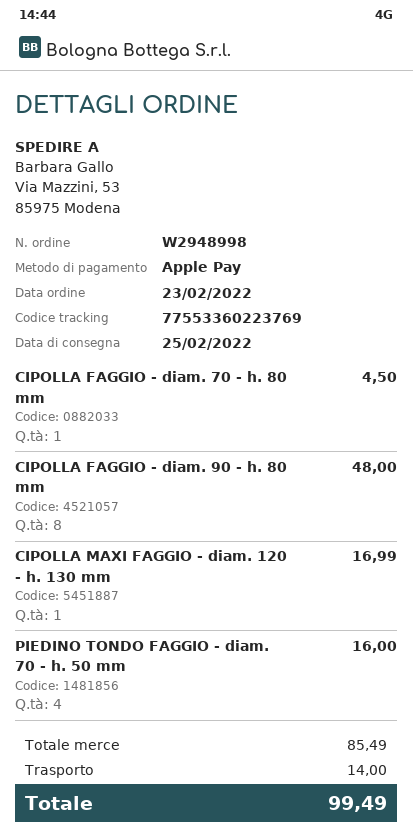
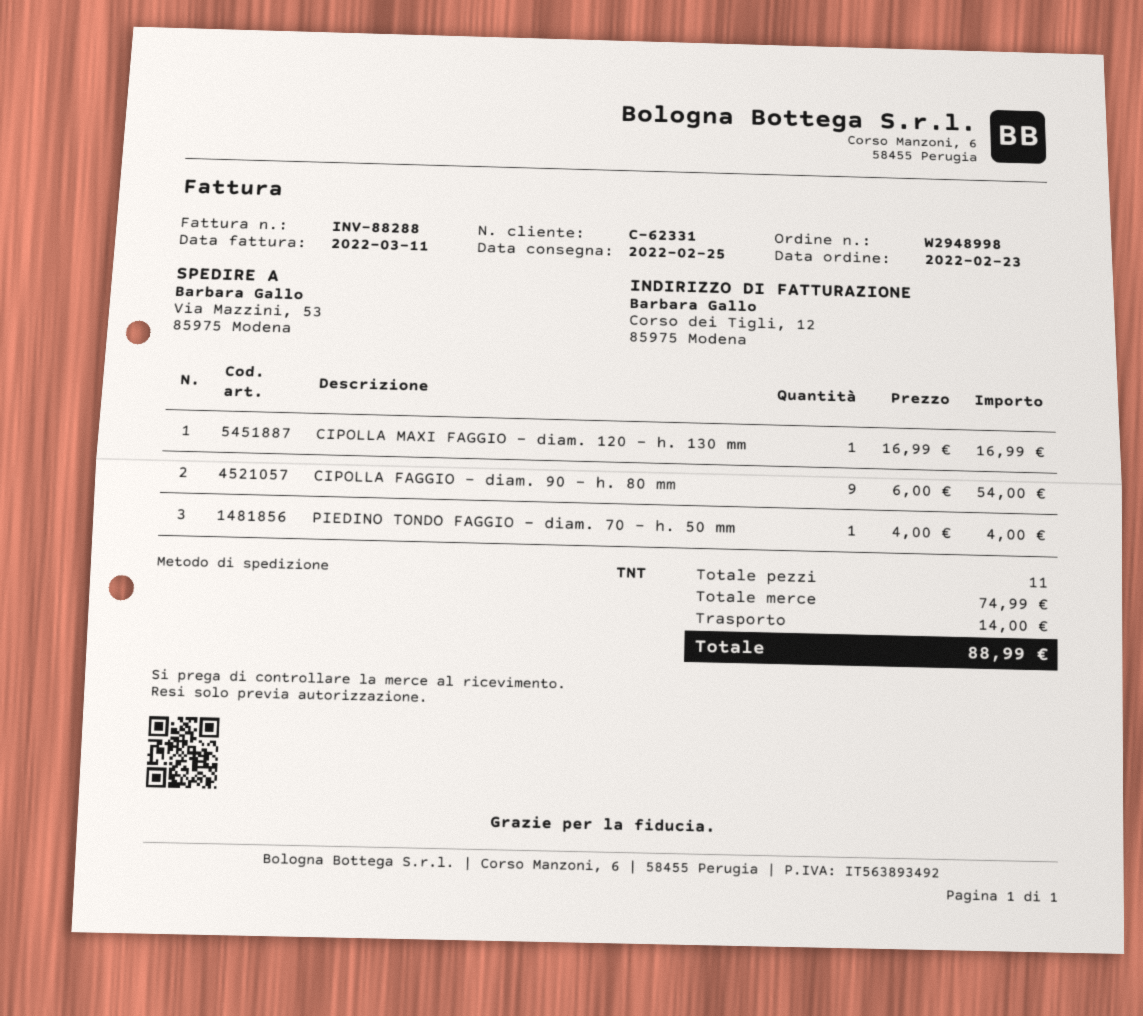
CIPOLLA FAGGIO - diam. 70 - h. 80 mm: 1 for 4.50 -> none
CIPOLLA FAGGIO - diam. 90 - h. 80 mm: 8 for 48.00 -> 9 for 54.00
PIEDINO TONDO FAGGIO - diam. 70 - h. 50 mm: 4 for 16.00 -> 1 for 4.00
subtotal: 85.49 -> 74.99
total: 99.49 -> 88.99

